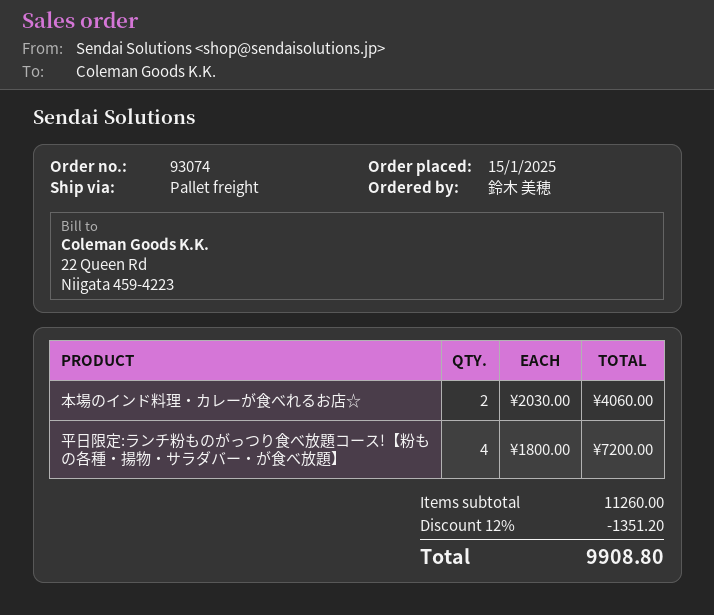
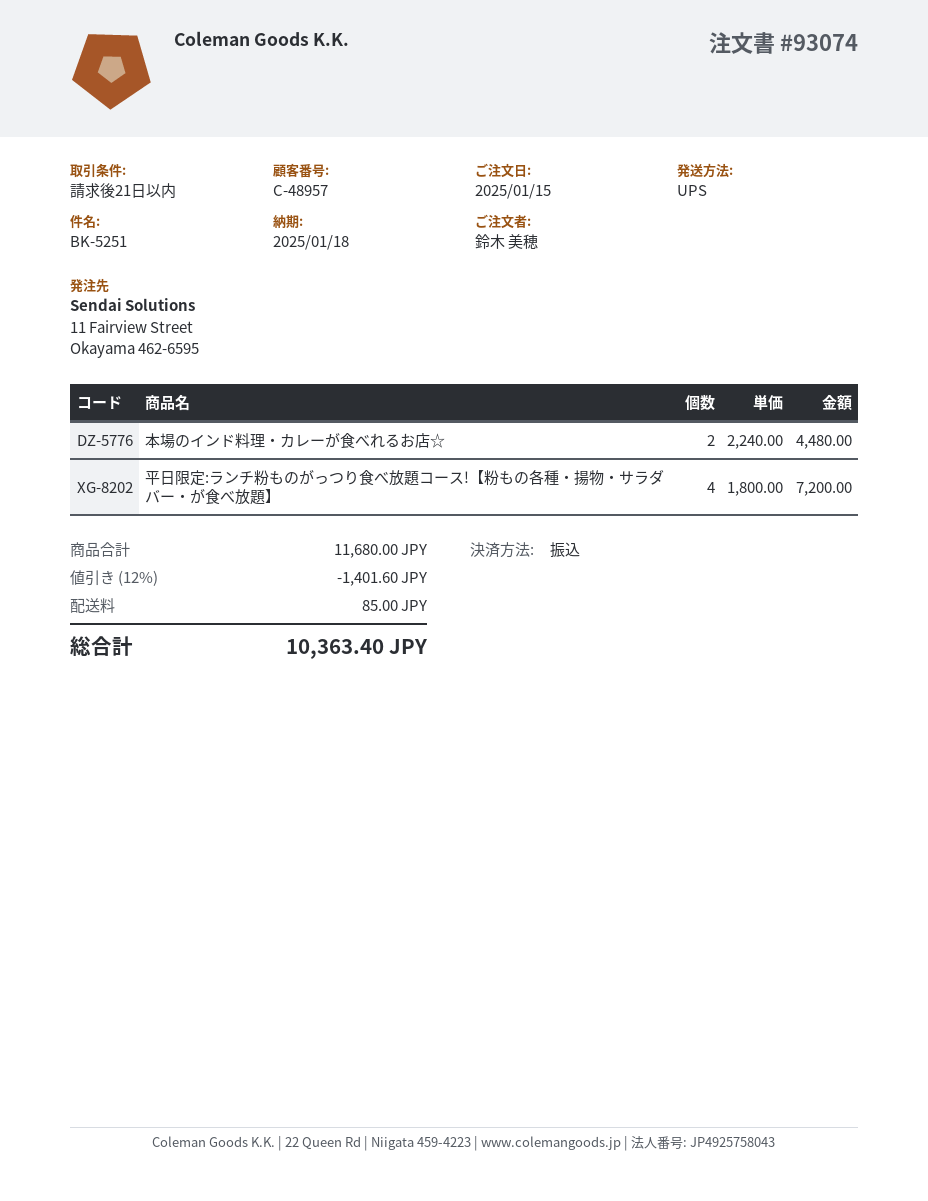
shipping method: pallet freight -> UPS
本場のインド料理・カレーが食べれるお店☆: 2 x 2030.00 = 4060.00 -> 2 x 2240.00 = 4480.00
subtotal: 11260.00 -> 11680.00
discount: 12% = 1351.20 -> 12% = 1401.60
shipping: none -> 85.00
total: 9908.80 -> 10363.40

